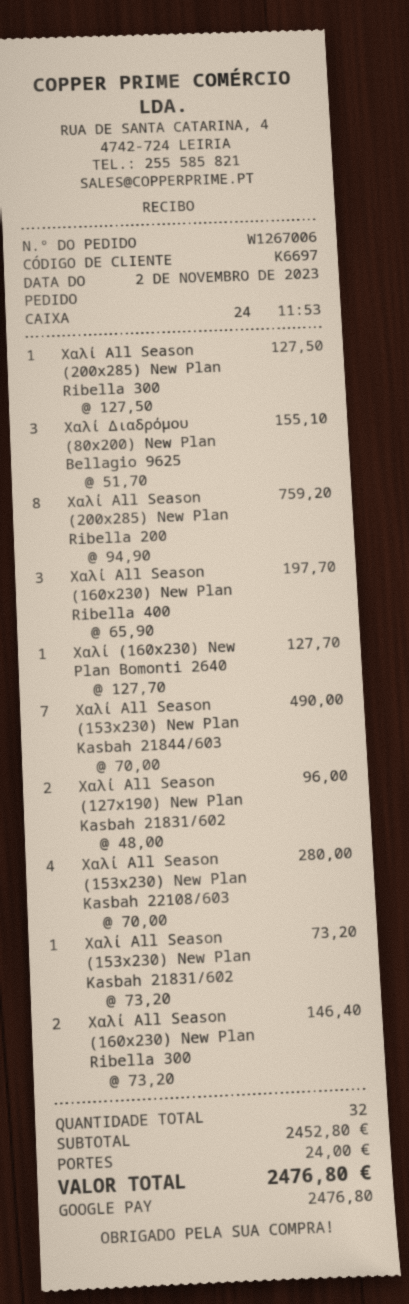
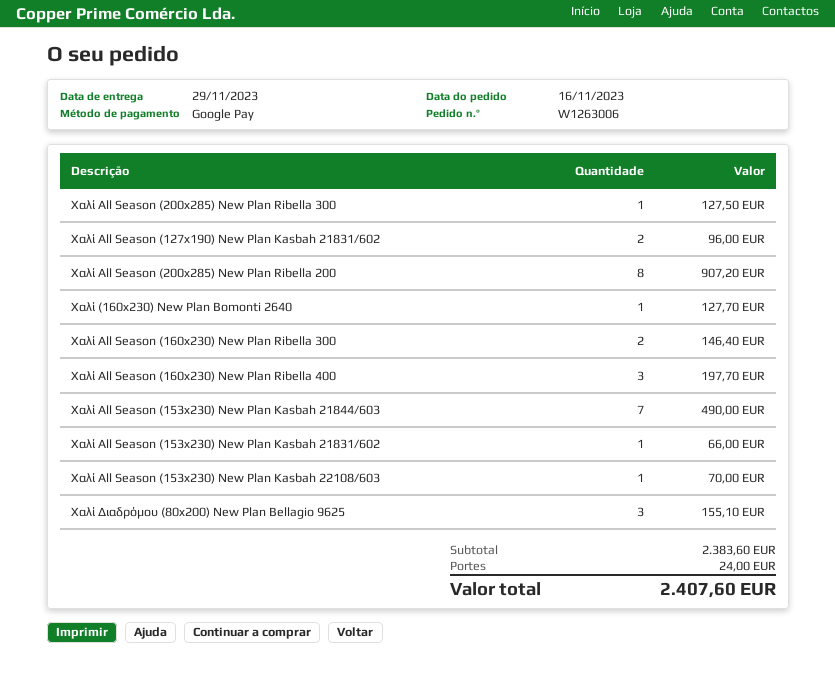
order number: W1267006 -> W1263006
order date: 2023-11-02 -> 2023-11-16
Χαλί All Season (200x285) New Plan Ribella 200: 8 for 759.20 -> 8 for 907.20
Χαλί All Season (153x230) New Plan Kasbah 22108/603: 4 for 280.00 -> 1 for 70.00
Χαλί All Season (153x230) New Plan Kasbah 21831/602: 1 for 73.20 -> 1 for 66.00
subtotal: 2452.80 -> 2383.60
total: 2476.80 -> 2407.60

